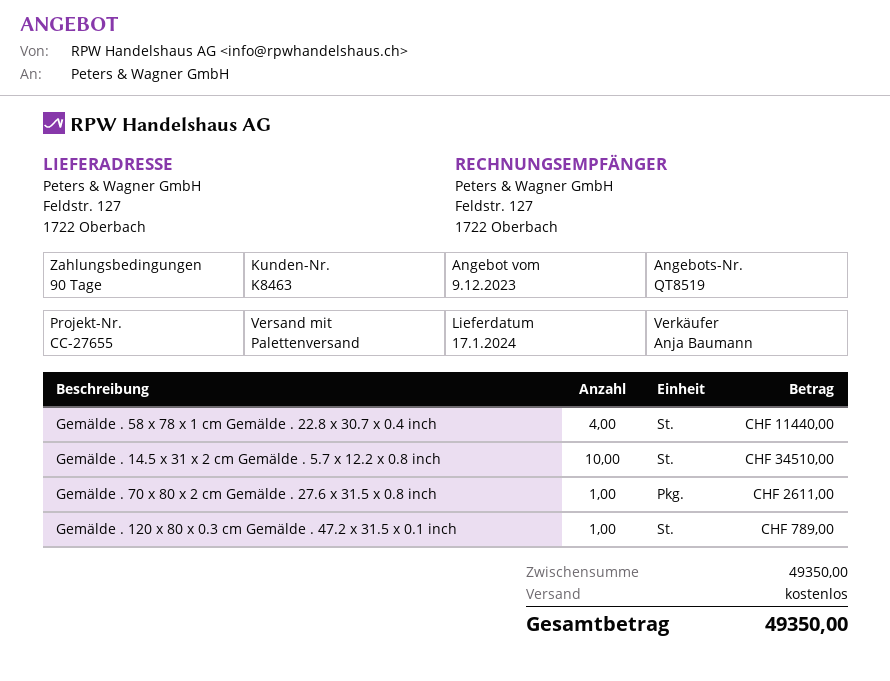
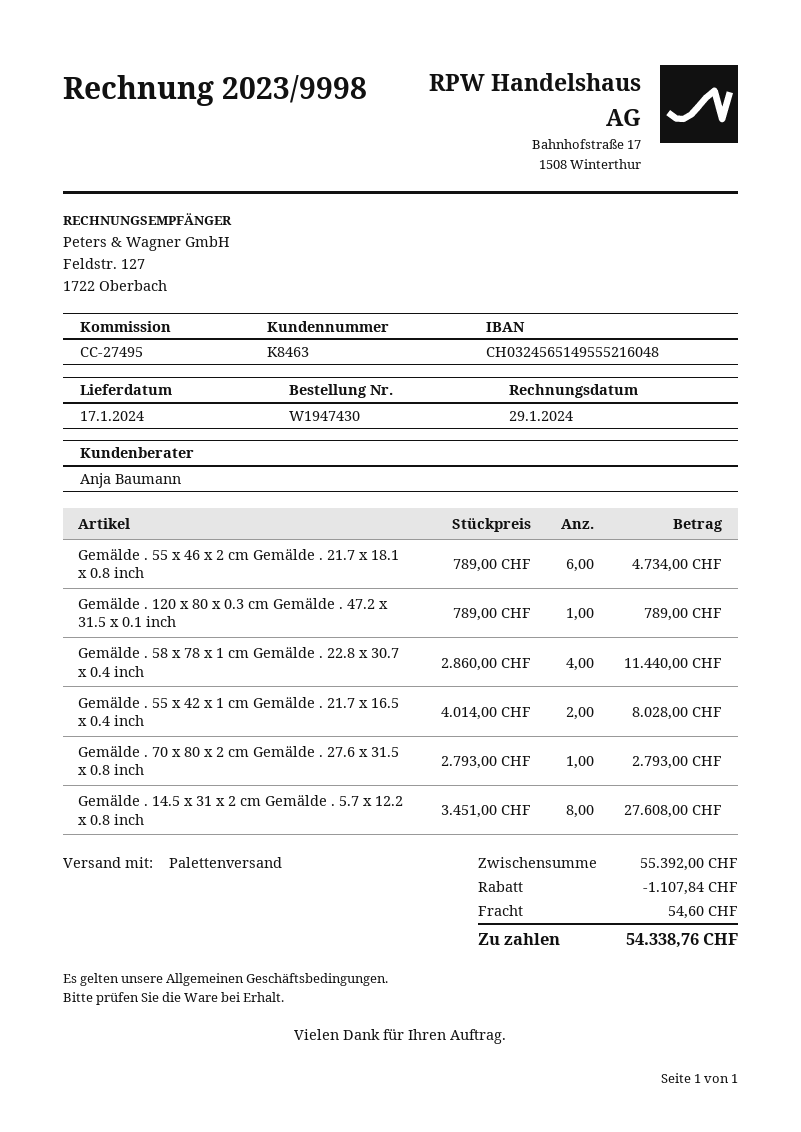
reference: CC-27655 -> CC-27495
Gemälde . 14.5 x 31 x 2 cm Gemälde . 5.7 x 12.2 x 0.8 inch: 10 for 34510.00 -> 8 for 27608.00
Gemälde . 70 x 80 x 2 cm Gemälde . 27.6 x 31.5 x 0.8 inch: 1 for 2611.00 -> 1 for 2793.00
Gemälde . 55 x 46 x 2 cm Gemälde . 21.7 x 18.1 x 0.8 inch: none -> 6 for 4734.00
Gemälde . 55 x 42 x 1 cm Gemälde . 21.7 x 16.5 x 0.4 inch: none -> 2 for 8028.00
subtotal: 49350.00 -> 55392.00
discount: none -> 1107.84
shipping: 0.00 -> 54.60
total: 49350.00 -> 54338.76

